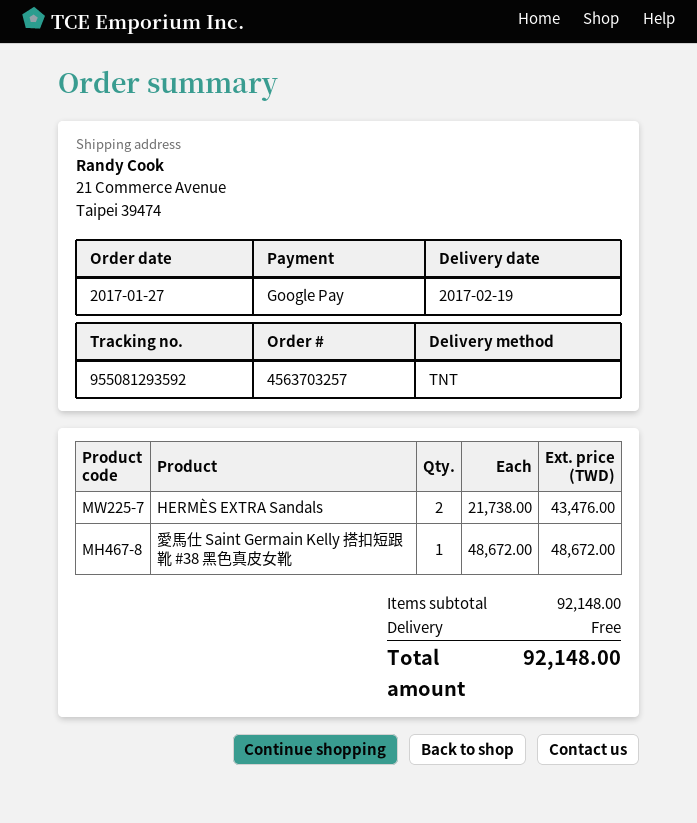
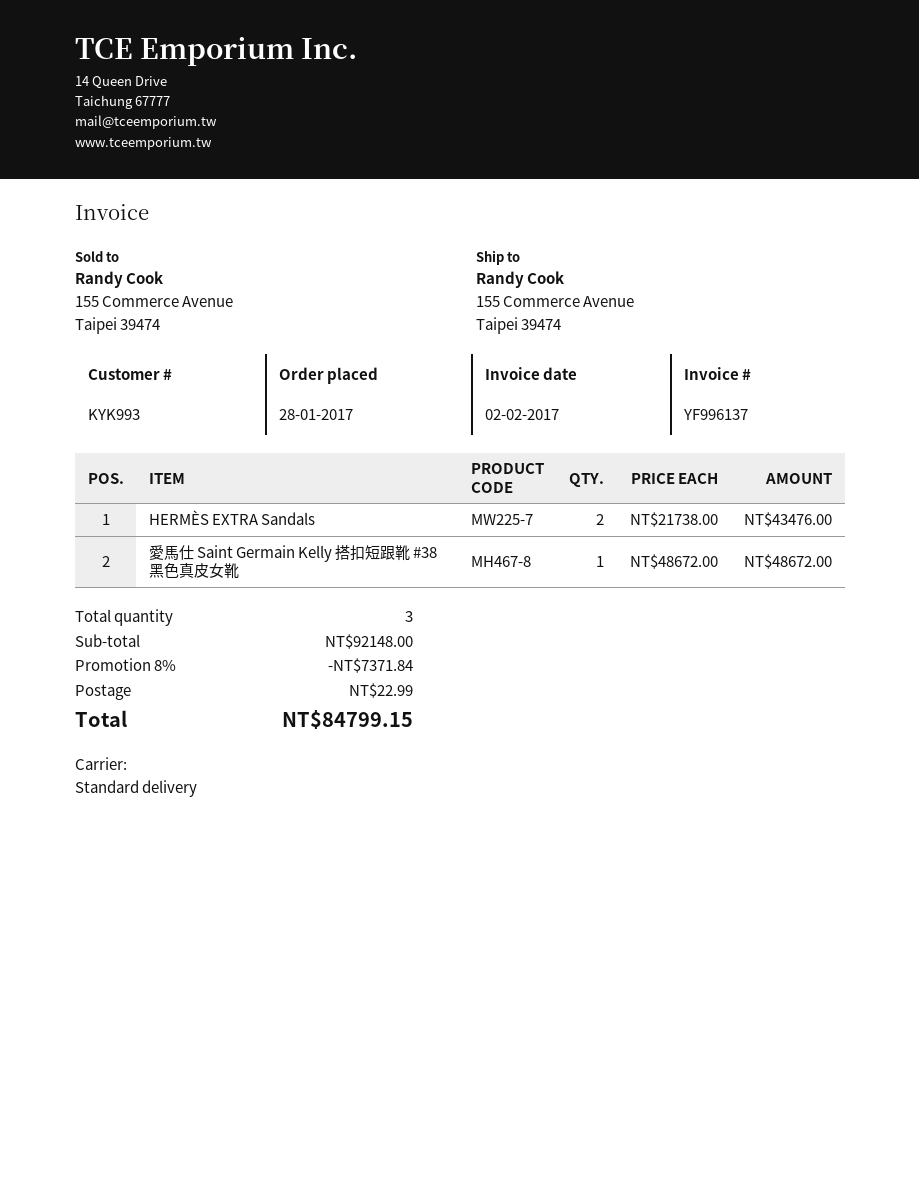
order date: 2017-01-27 -> 2017-01-28
shipping method: TNT -> standard
ship to: 21 Commerce Avenue, Taipei 39474 -> 155 Commerce Avenue, Taipei 39474
discount: none -> 8% = 7371.84
shipping: 0.00 -> 22.99
total: 92148.00 -> 84799.15

